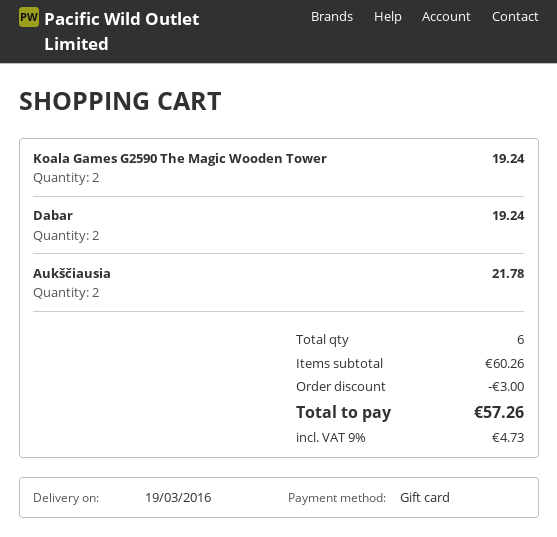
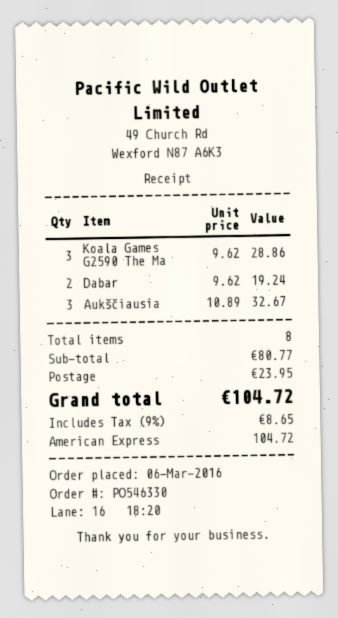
payment method: gift card -> American Express
Koala Games G2590 The Magic Wooden Tower: 2 for 19.24 -> 3 for 28.86
Aukščiausia: 2 for 21.78 -> 3 for 32.67
total quantity: 6 -> 8
subtotal: 60.26 -> 80.77
discount: 3.00 -> none
shipping: none -> 23.95
tax: 9% = 4.73 -> 9% = 8.65
total: 57.26 -> 104.72

